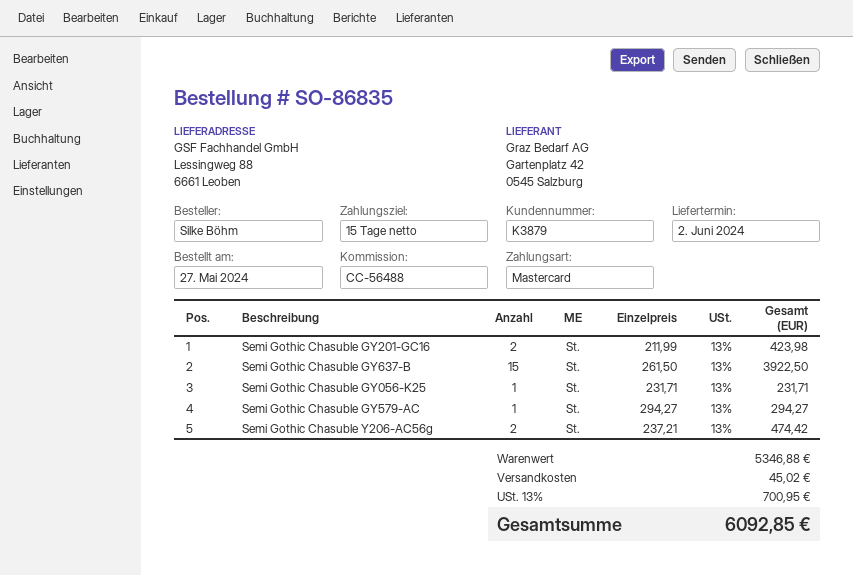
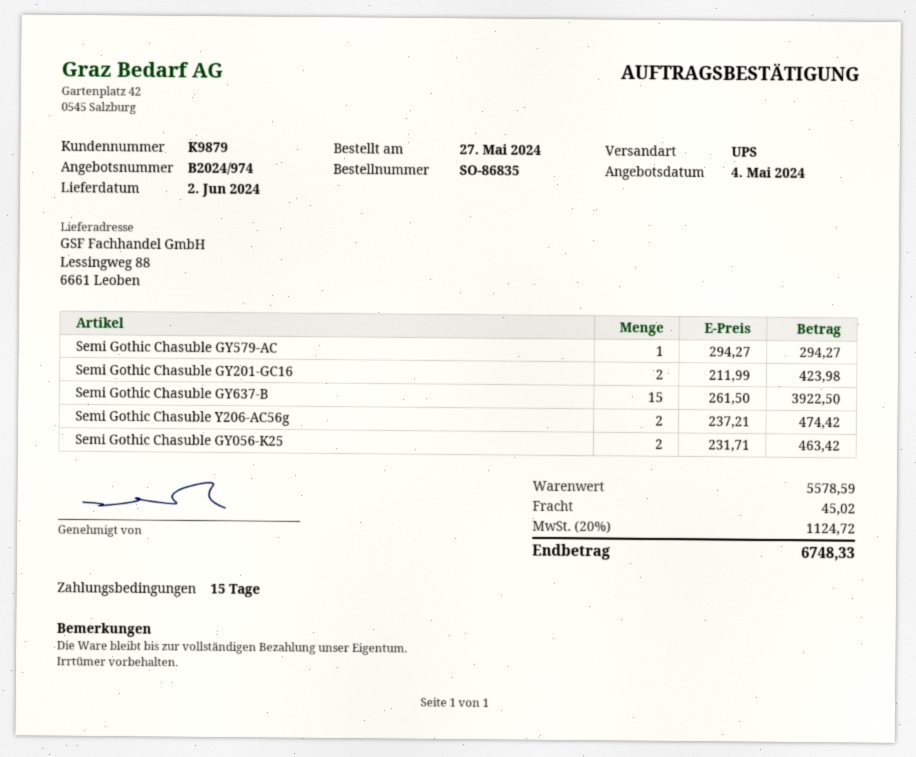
customer number: K3879 -> K9879
Semi Gothic Chasuble GY056-K25: 1 x 231.71 = 231.71 -> 2 x 231.71 = 463.42
subtotal: 5346.88 -> 5578.59
tax: 13% = 700.95 -> 20% = 1124.72
total: 6092.85 -> 6748.33

